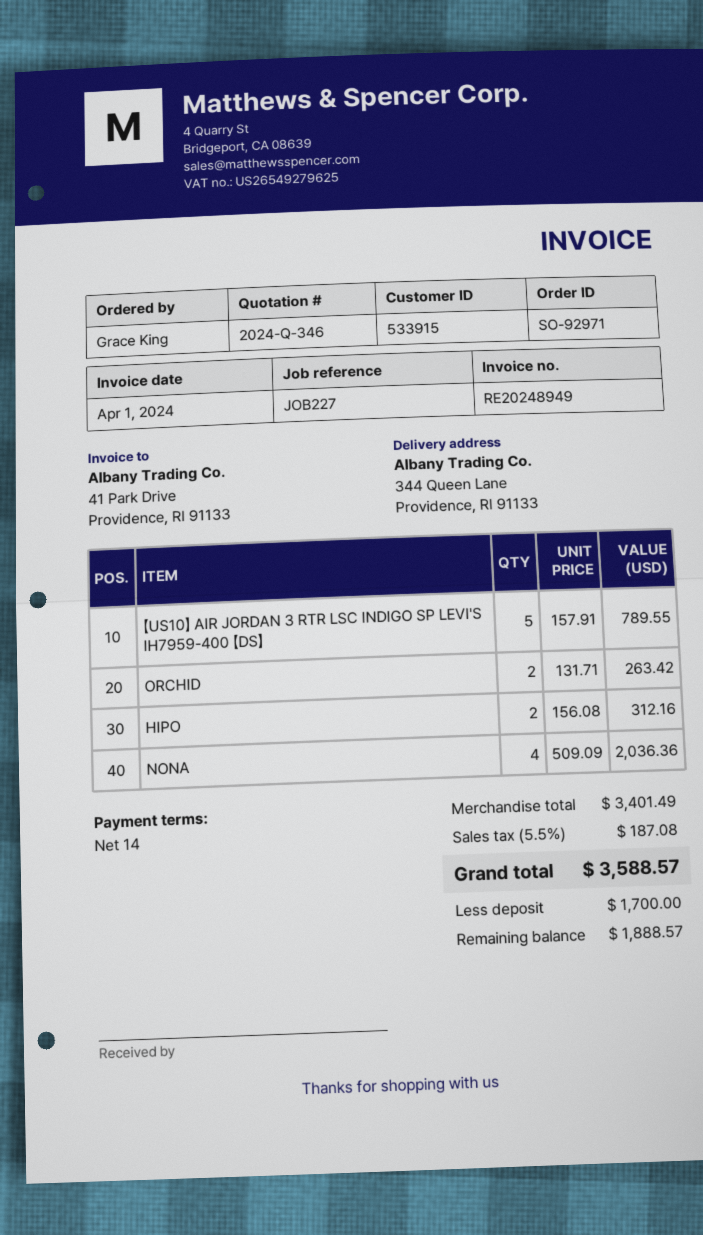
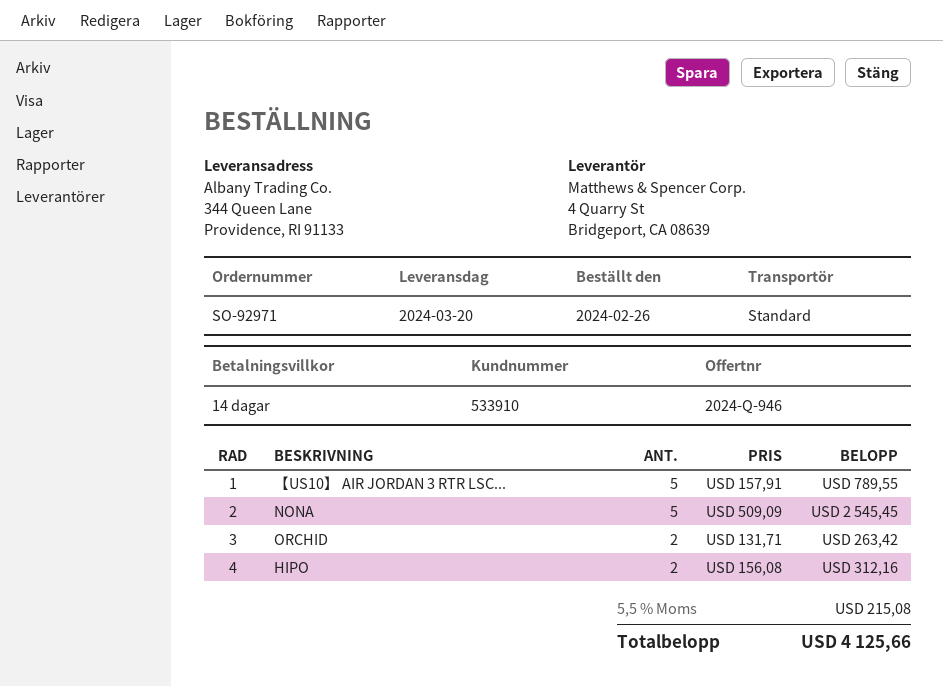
quote number: 2024-Q-346 -> 2024-Q-946
customer number: 533915 -> 533910
NONA: 4 x 509.09 = 2036.36 -> 5 x 509.09 = 2545.45
tax: 5.5% = 187.08 -> 5.5% = 215.08
total: 3588.57 -> 4125.66

